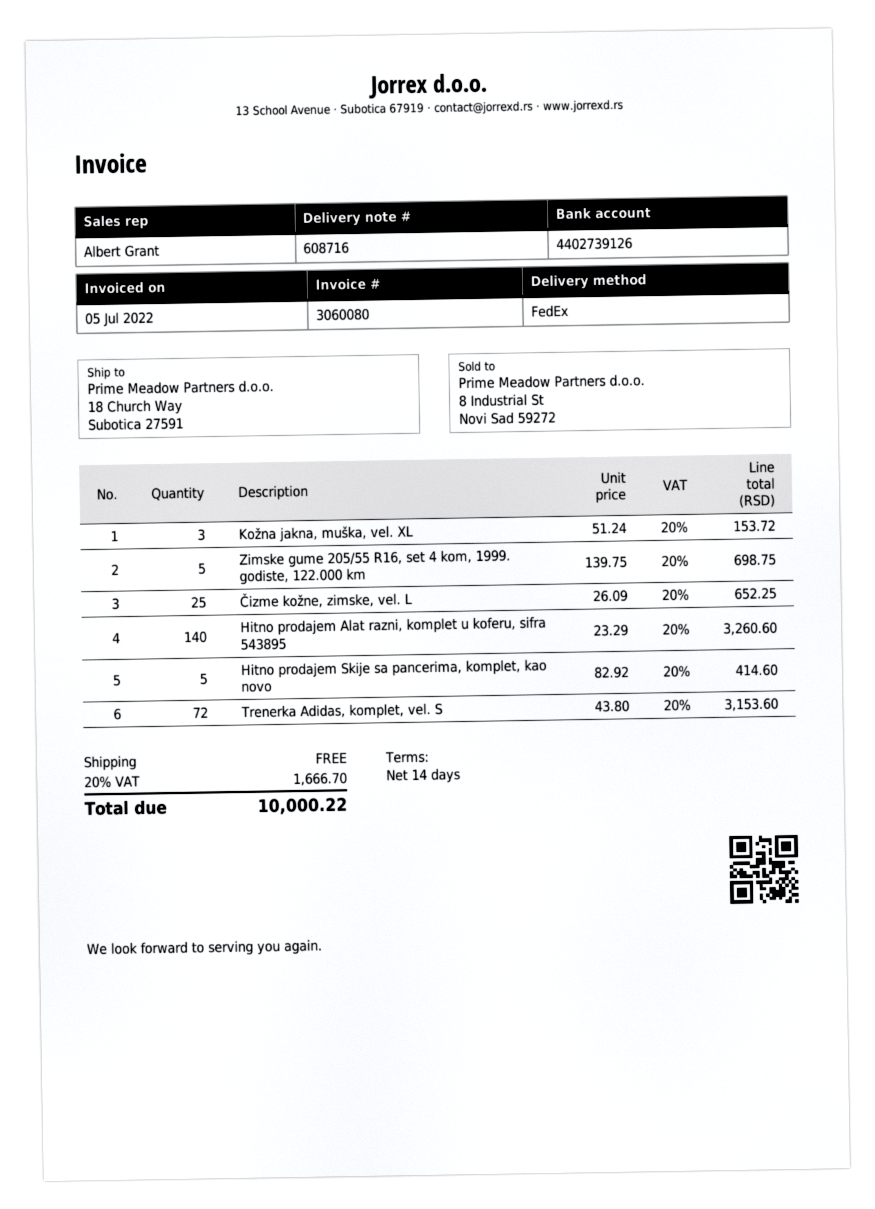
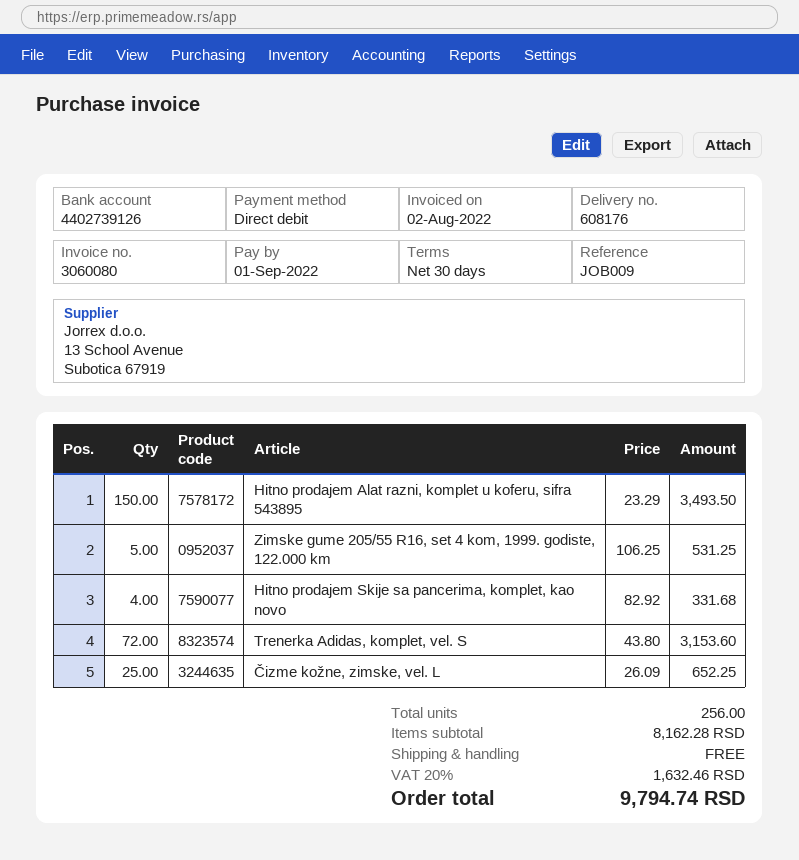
delivery note number: 608716 -> 608176
invoice date: 2022-07-05 -> 2022-08-02
payment terms: 14 days -> 30 days
Kožna jakna, muška, vel. XL: 3 x 51.24 = 153.72 -> none
Zimske gume 205/55 R16, set 4 kom, 1999. godiste, 122.000 km: 5 x 139.75 = 698.75 -> 5 x 106.25 = 531.25
Hitno prodajem Alat razni, komplet u koferu, sifra 543895: 140 x 23.29 = 3260.60 -> 150 x 23.29 = 3493.50
Hitno prodajem Skije sa pancerima, komplet, kao novo: 5 x 82.92 = 414.60 -> 4 x 82.92 = 331.68
tax: 20% = 1666.70 -> 20% = 1632.46
total: 10000.22 -> 9794.74

